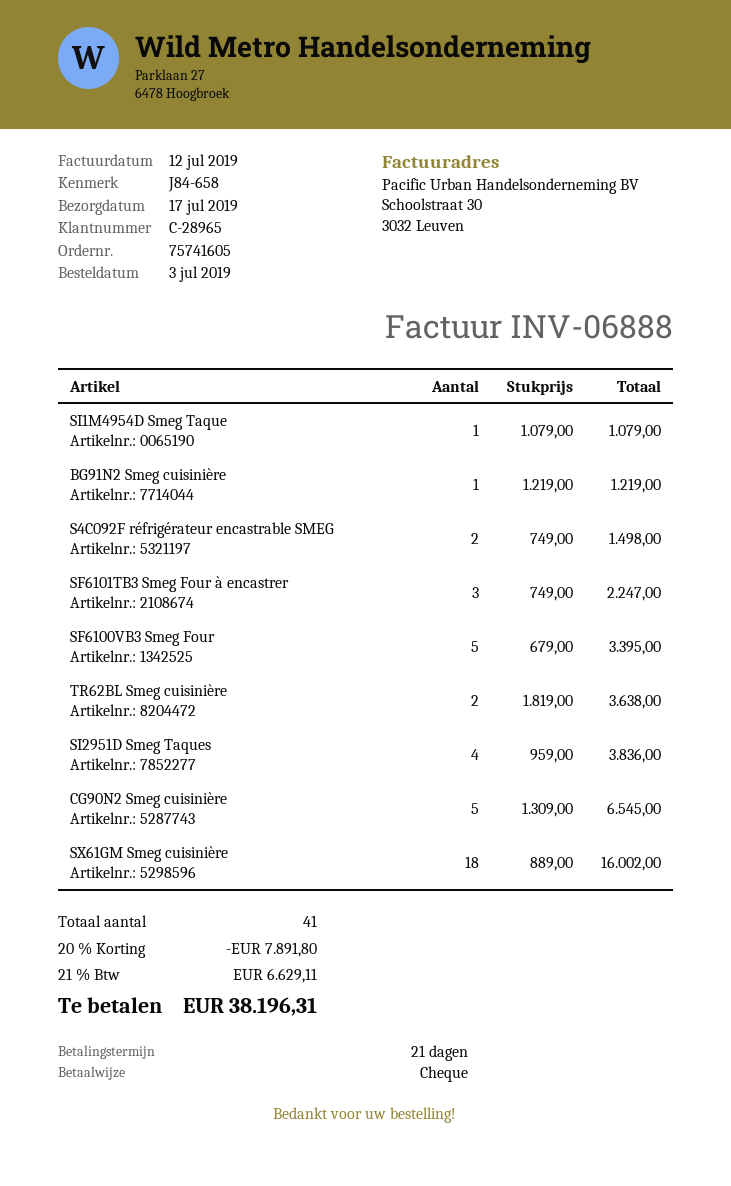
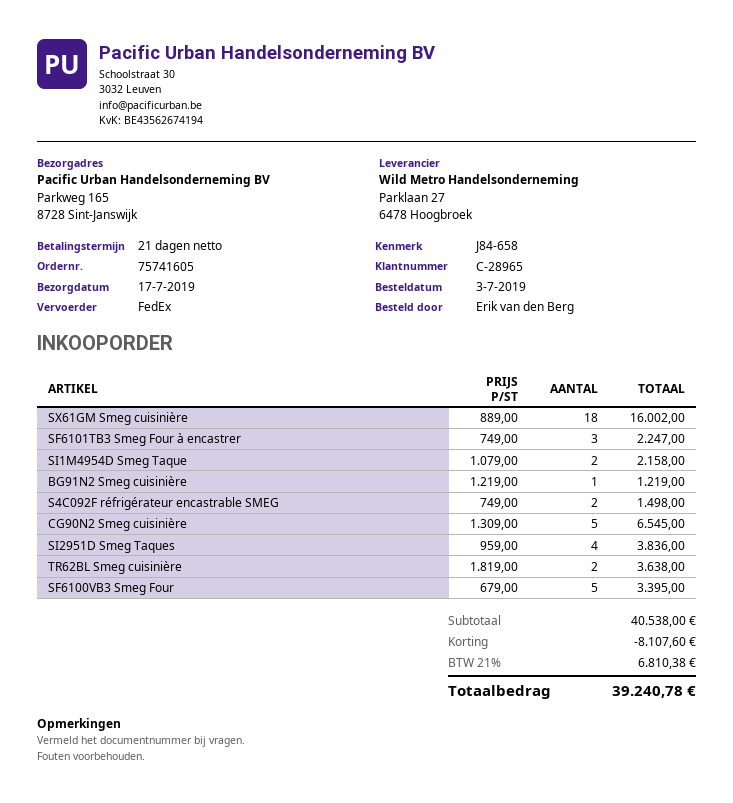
SI1M4954D Smeg Taque: 1 x 1079.00 = 1079.00 -> 2 x 1079.00 = 2158.00
discount: 7891.80 -> 8107.60
tax: 21% = 6629.11 -> 21% = 6810.38
total: 38196.31 -> 39240.78

